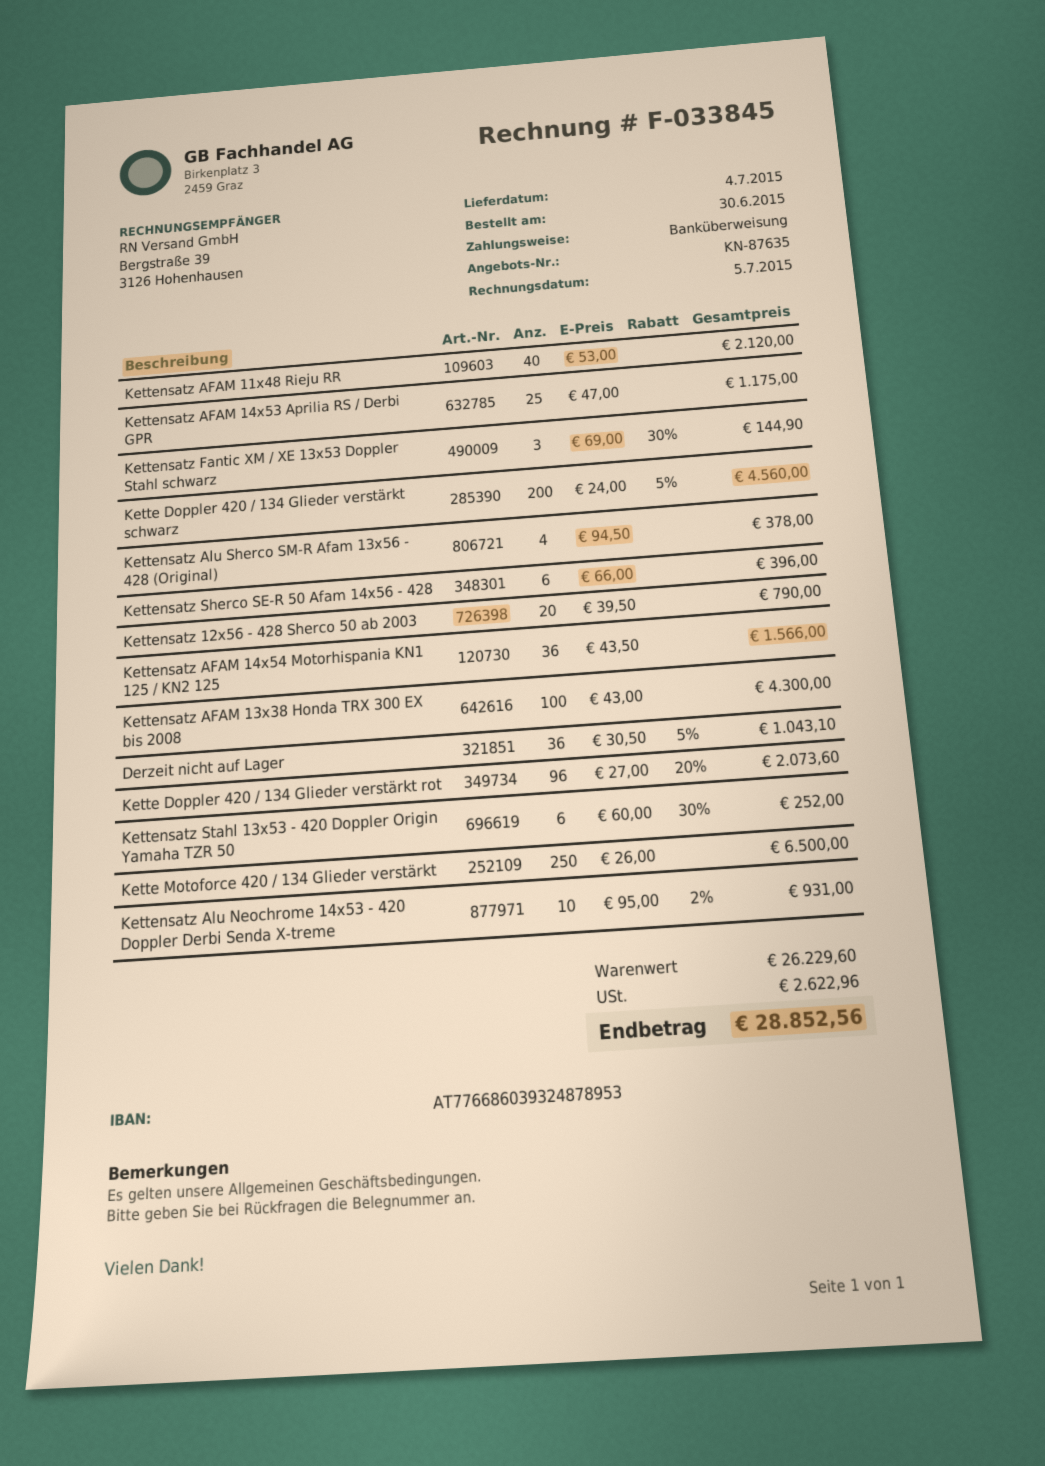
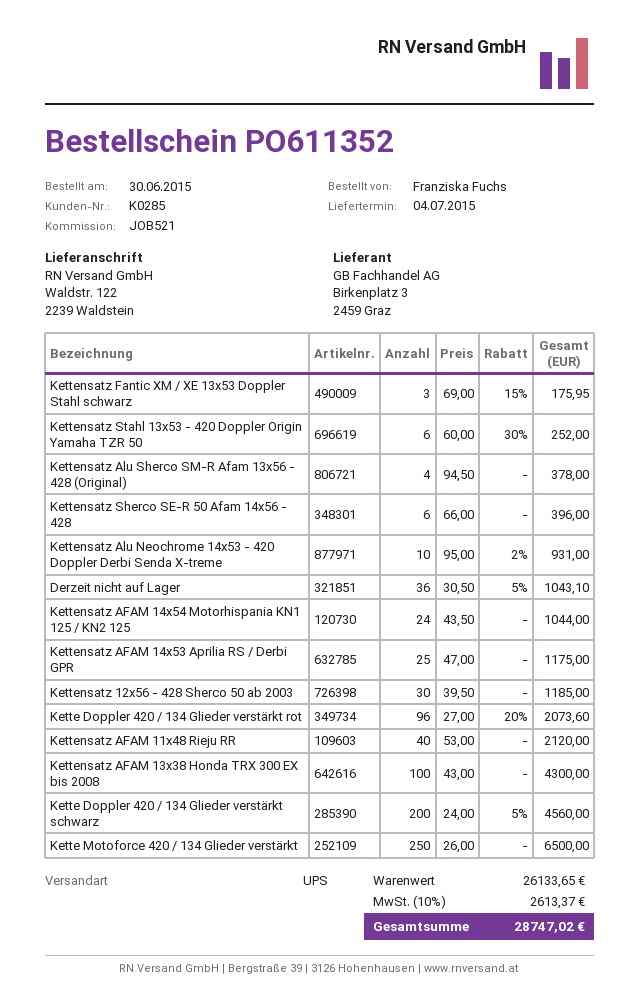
Kettensatz Fantic XM / XE 13x53 Doppler Stahl schwarz: 3 x 69.00 - 30% = 144.90 -> 3 x 69.00 - 15% = 175.95
Kettensatz 12x56 - 428 Sherco 50 ab 2003: 20 x 39.50 = 790.00 -> 30 x 39.50 = 1185.00
Kettensatz AFAM 14x54 Motorhispania KN1 125 / KN2 125: 36 x 43.50 = 1566.00 -> 24 x 43.50 = 1044.00
subtotal: 26229.60 -> 26133.65
tax: 2622.96 -> 2613.37
total: 28852.56 -> 28747.02

